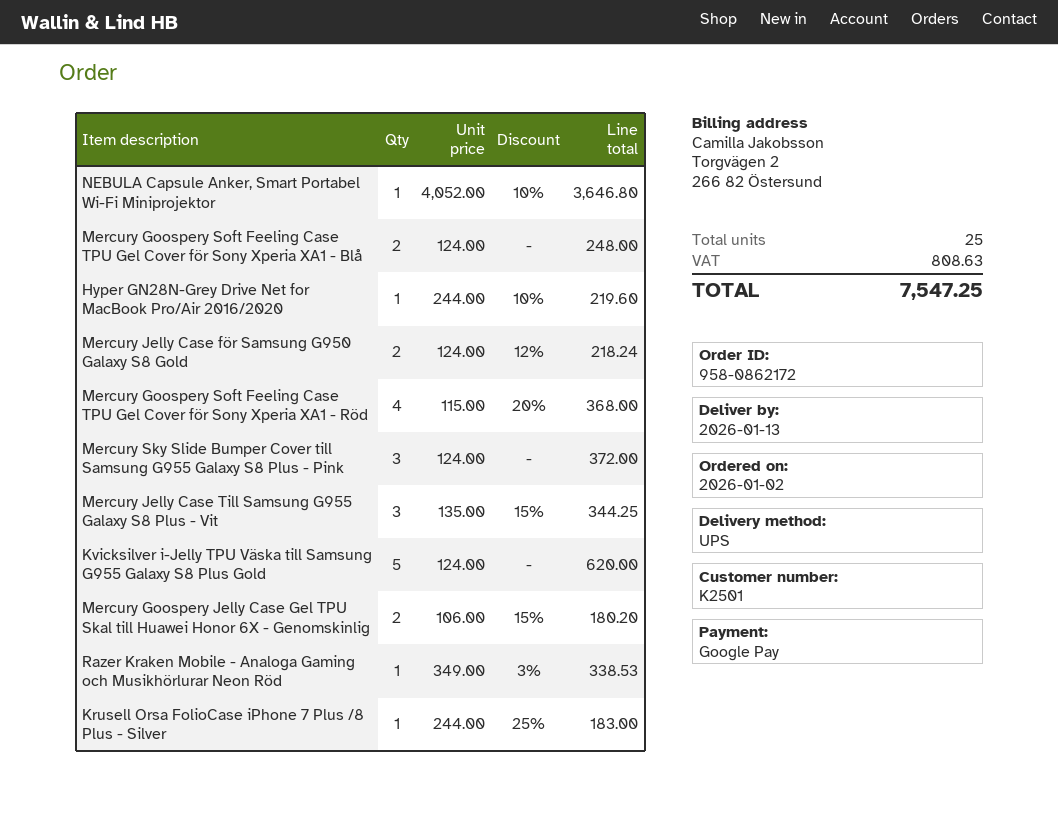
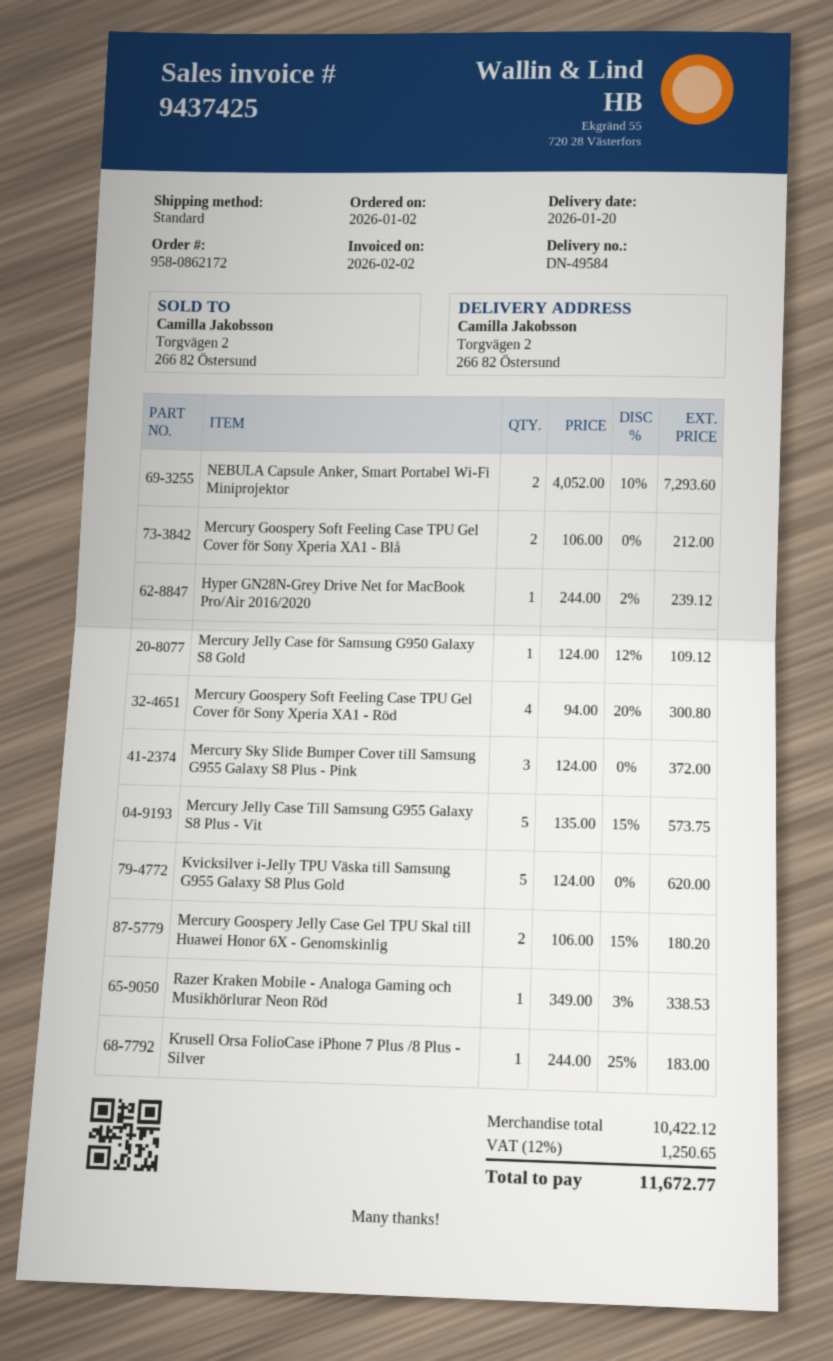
delivery date: 2026-01-13 -> 2026-01-20
shipping method: UPS -> standard
NEBULA Capsule Anker, Smart Portabel Wi-Fi Miniprojektor: 1 x 4052.00 - 10% = 3646.80 -> 2 x 4052.00 - 10% = 7293.60
Mercury Goospery Soft Feeling Case TPU Gel Cover för Sony Xperia XA1 - Blå: 2 x 124.00 = 248.00 -> 2 x 106.00 = 212.00
Hyper GN28N-Grey Drive Net for MacBook Pro/Air 2016/2020: 1 x 244.00 - 10% = 219.60 -> 1 x 244.00 - 2% = 239.12
Mercury Jelly Case för Samsung G950 Galaxy S8 Gold: 2 x 124.00 - 12% = 218.24 -> 1 x 124.00 - 12% = 109.12
Mercury Goospery Soft Feeling Case TPU Gel Cover för Sony Xperia XA1 - Röd: 4 x 115.00 - 20% = 368.00 -> 4 x 94.00 - 20% = 300.80
Mercury Jelly Case Till Samsung G955 Galaxy S8 Plus - Vit: 3 x 135.00 - 15% = 344.25 -> 5 x 135.00 - 15% = 573.75
tax: 808.63 -> 1250.65
total: 7547.25 -> 11672.77

